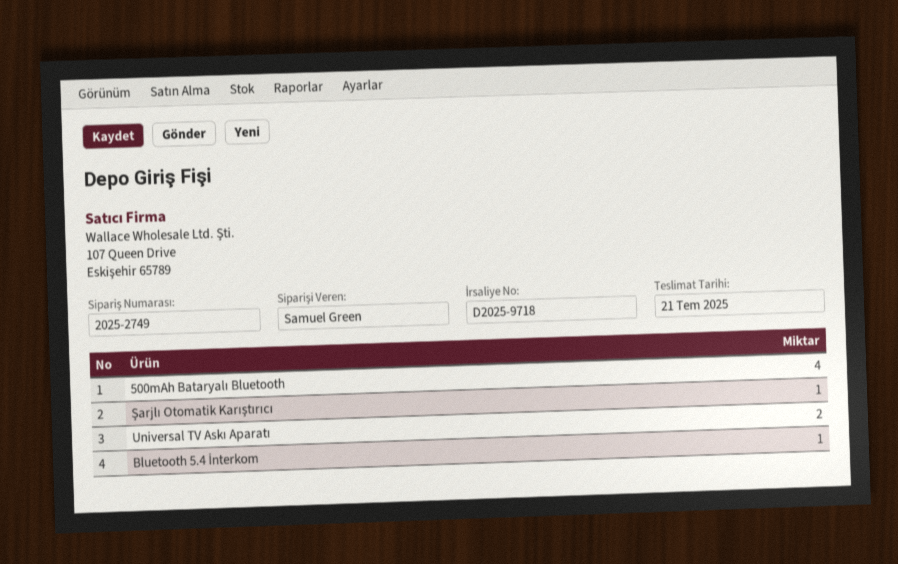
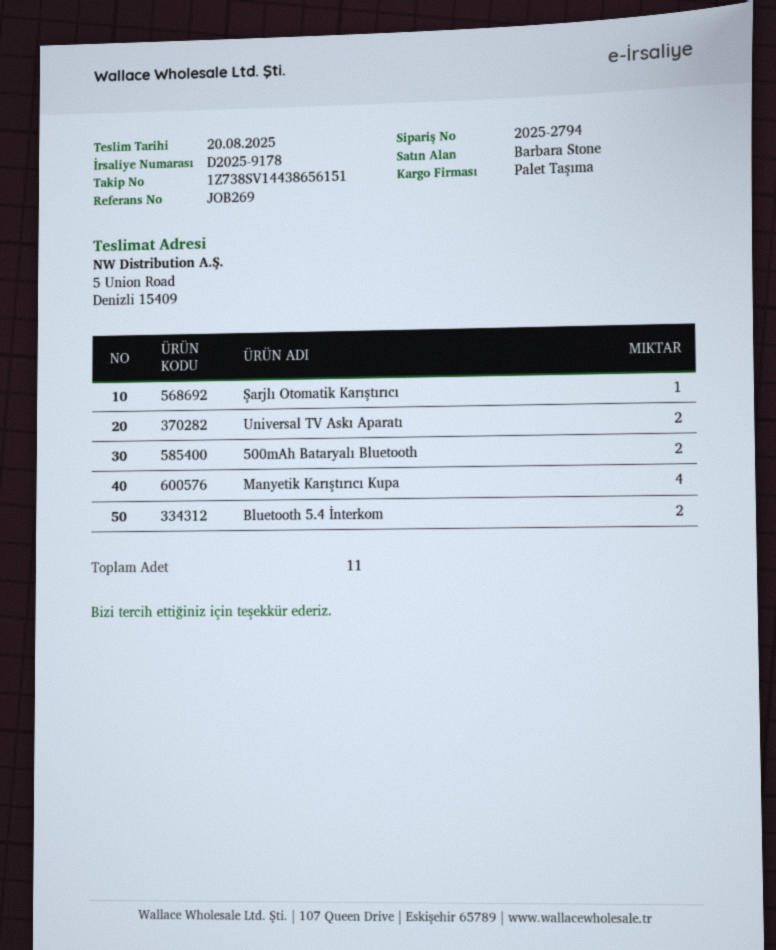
order number: 2025-2749 -> 2025-2794
delivery note number: D2025-9718 -> D2025-9178
delivery date: 2025-07-21 -> 2025-08-20
ordered by: Samuel Green -> Barbara Stone
500mAh Bataryalı Bluetooth: 4 -> 2
Bluetooth 5.4 İnterkom: 1 -> 2
Manyetik Karıştırıcı Kupa: none -> 4

